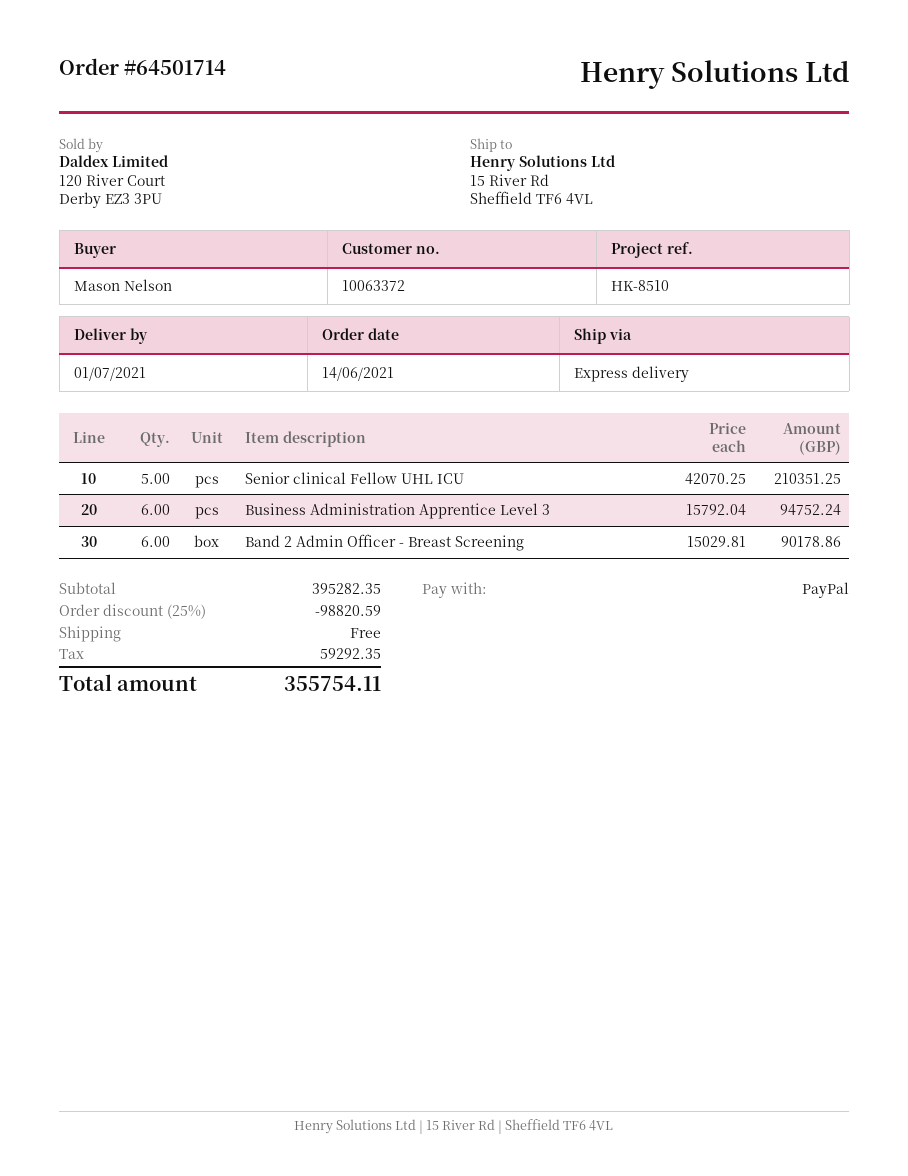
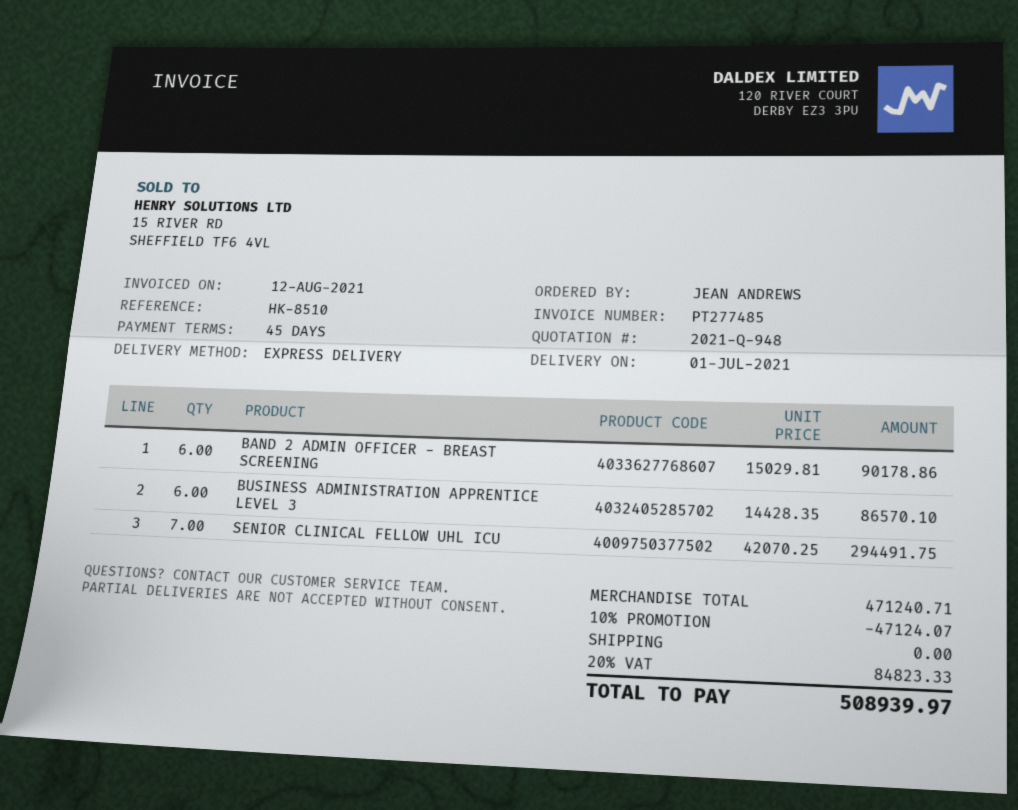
ordered by: Mason Nelson -> JEAN ANDREWS
Senior clinical Fellow UHL ICU: 5 x 42070.25 = 210351.25 -> 7 x 42070.25 = 294491.75
Business Administration Apprentice Level 3: 6 x 15792.04 = 94752.24 -> 6 x 14428.35 = 86570.10
subtotal: 395282.35 -> 471240.71
discount: 25% = 98820.59 -> 10% = 47124.07
tax: 59292.35 -> 84823.33
total: 355754.11 -> 508939.97

